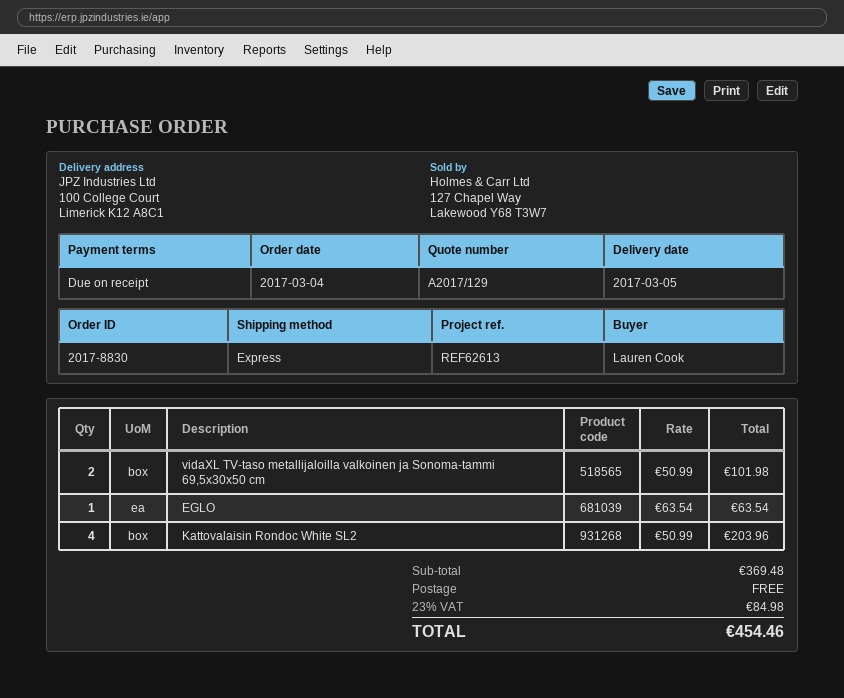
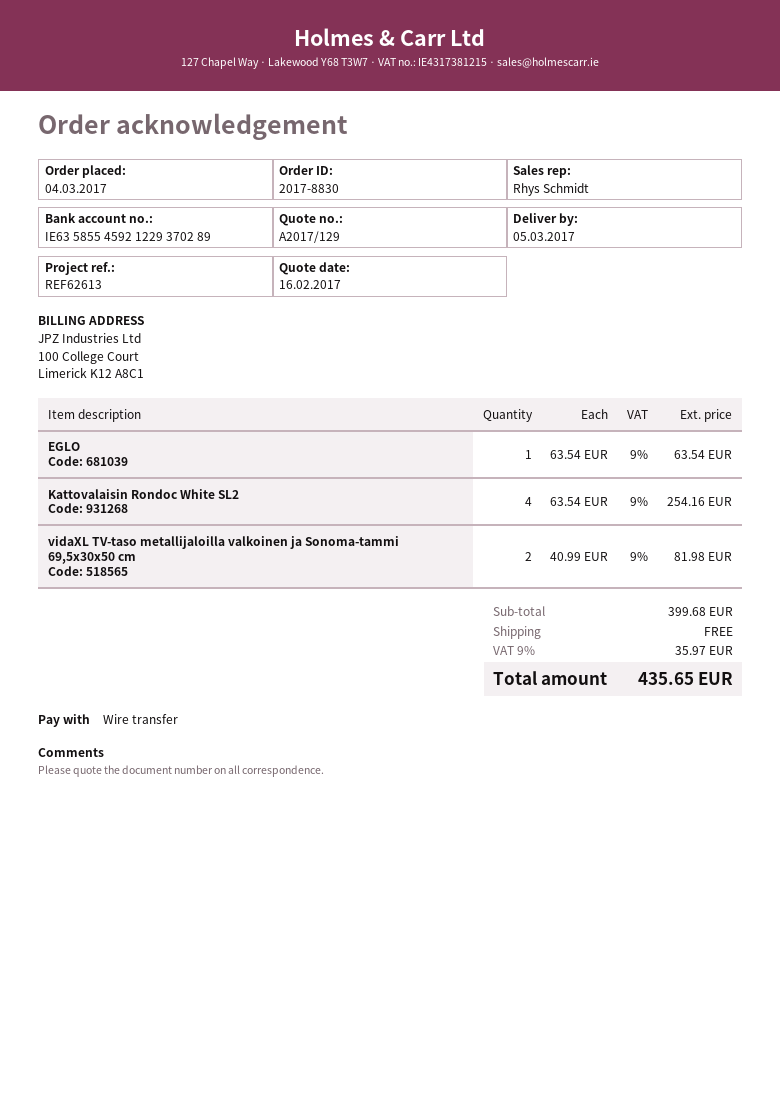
vidaXL TV-taso metallijaloilla valkoinen ja Sonoma-tammi 69,5x30x50 cm: 2 x 50.99 = 101.98 -> 2 x 40.99 = 81.98
Kattovalaisin Rondoc White SL2: 4 x 50.99 = 203.96 -> 4 x 63.54 = 254.16
subtotal: 369.48 -> 399.68
tax: 23% = 84.98 -> 9% = 35.97
total: 454.46 -> 435.65

